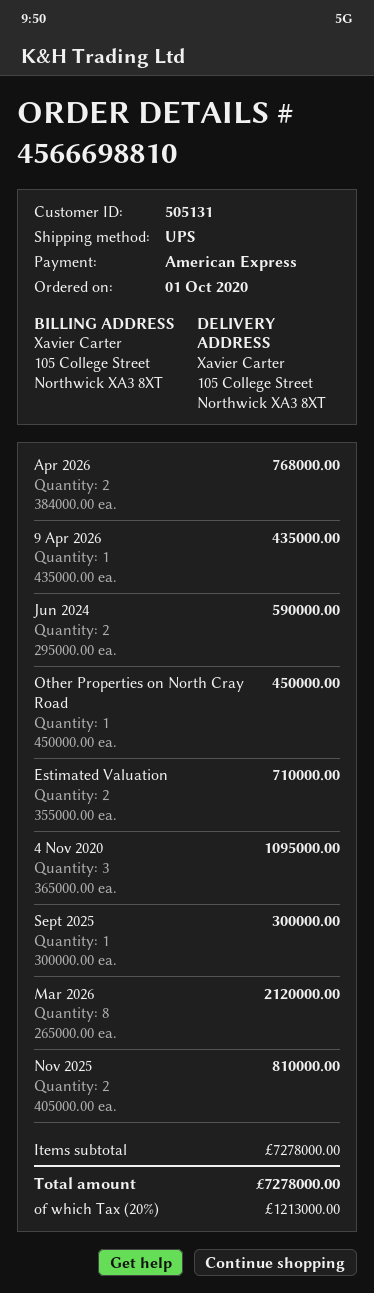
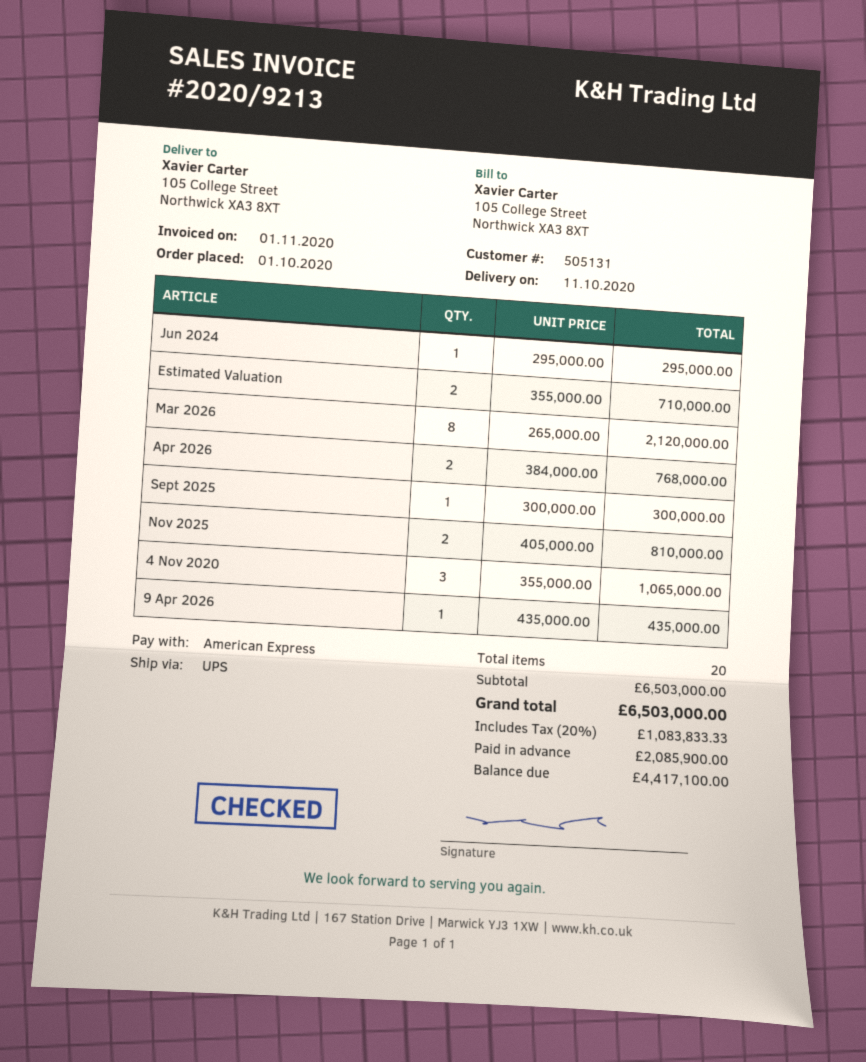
Jun 2024: 2 x 295000.00 = 590000.00 -> 1 x 295000.00 = 295000.00
Other Properties on North Cray Road: 1 x 450000.00 = 450000.00 -> none
4 Nov 2020: 3 x 365000.00 = 1095000.00 -> 3 x 355000.00 = 1065000.00
subtotal: 7278000.00 -> 6503000.00
tax: 20% = 1213000.00 -> 20% = 1083833.33
total: 7278000.00 -> 6503000.00

